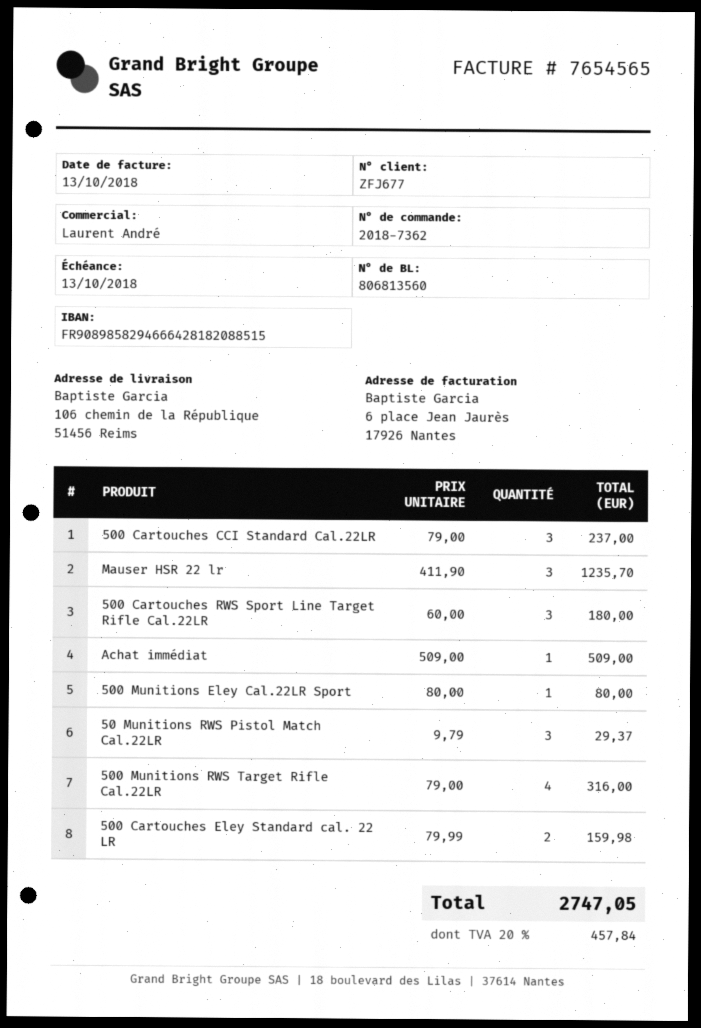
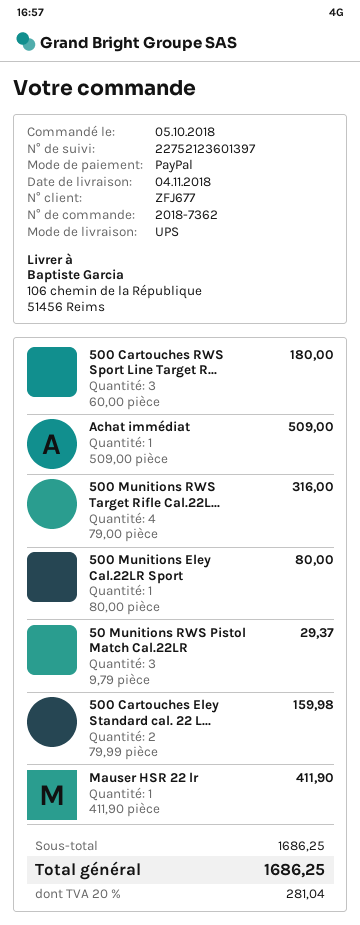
500 Cartouches CCI Standard Cal.22LR: 3 x 79.00 = 237.00 -> none
Mauser HSR 22 lr: 3 x 411.90 = 1235.70 -> 1 x 411.90 = 411.90
tax: 20% = 457.84 -> 20% = 281.04
total: 2747.05 -> 1686.25

